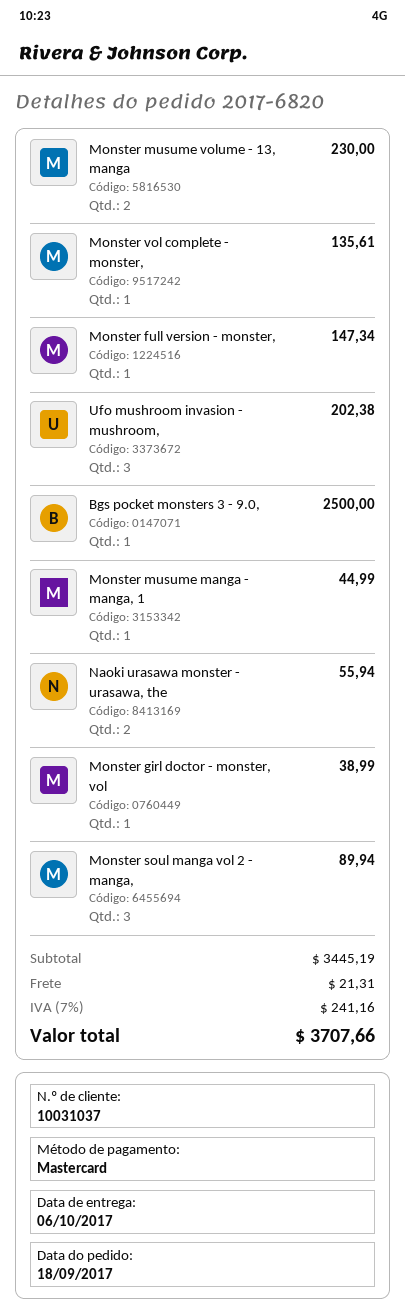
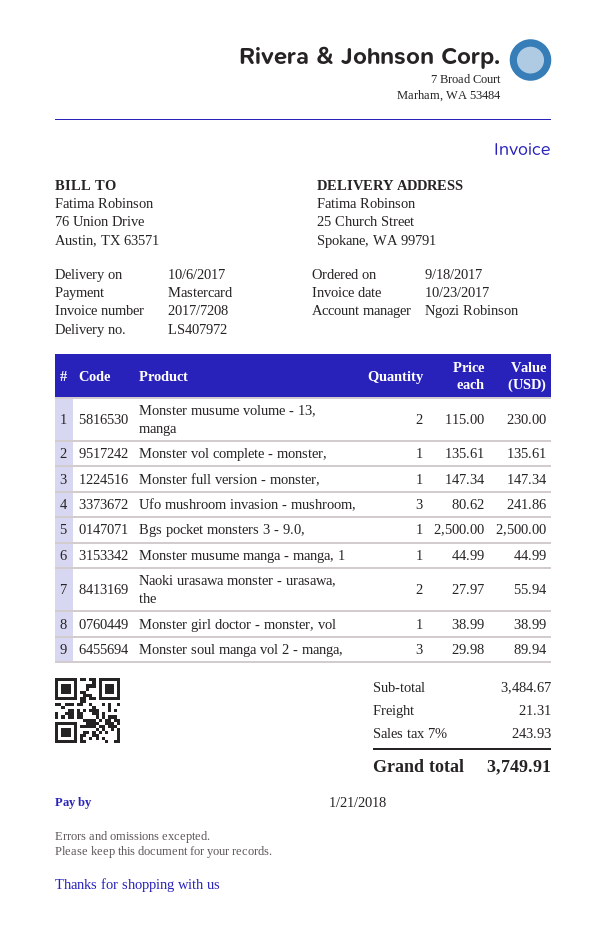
Ufo mushroom invasion - mushroom,: 3 for 202.38 -> 3 for 241.86
subtotal: 3445.19 -> 3484.67
tax: 7% = 241.16 -> 7% = 243.93
total: 3707.66 -> 3749.91

